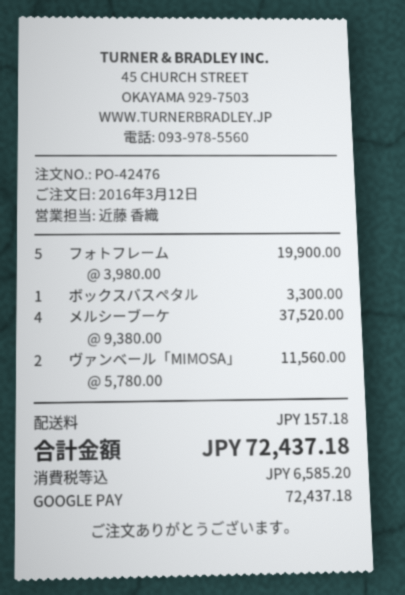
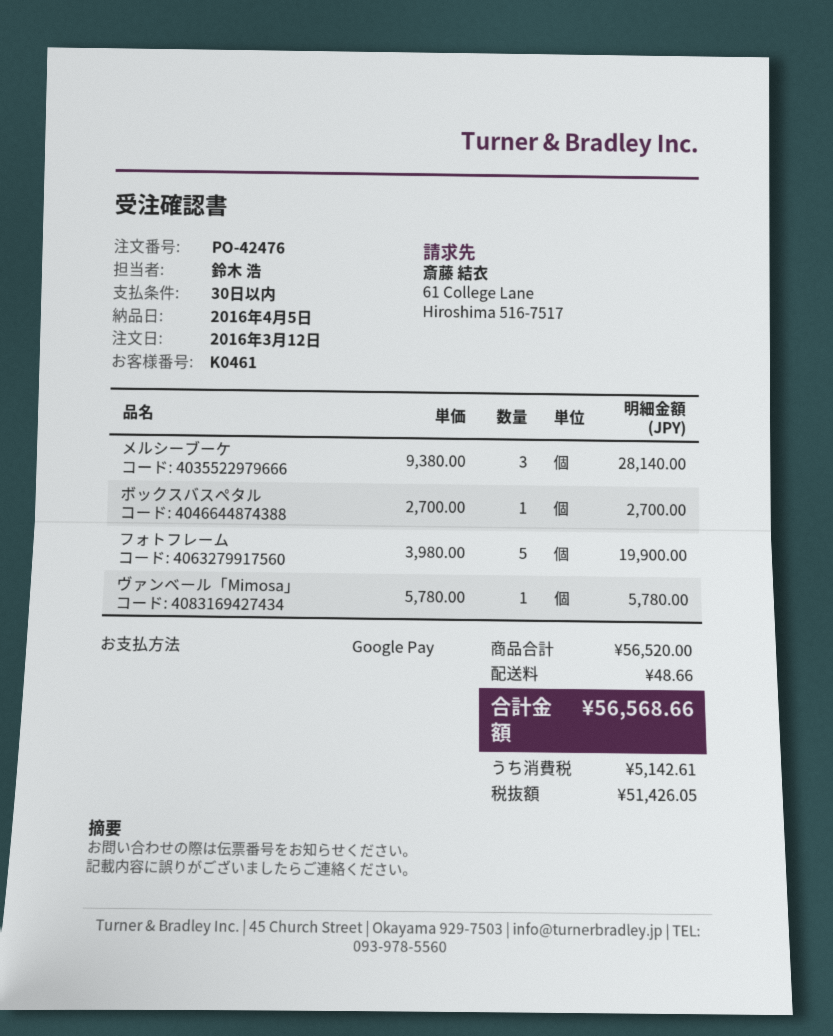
sales rep: 近藤 香織 -> 鈴木 浩
ボックスバスペタル: 1 x 3300.00 = 3300.00 -> 1 x 2700.00 = 2700.00
メルシーブーケ: 4 x 9380.00 = 37520.00 -> 3 x 9380.00 = 28140.00
ヴァンベール「MIMOSA」: 2 x 5780.00 = 11560.00 -> 1 x 5780.00 = 5780.00
shipping: 157.18 -> 48.66
tax: 6585.20 -> 5142.61
total: 72437.18 -> 56568.66

